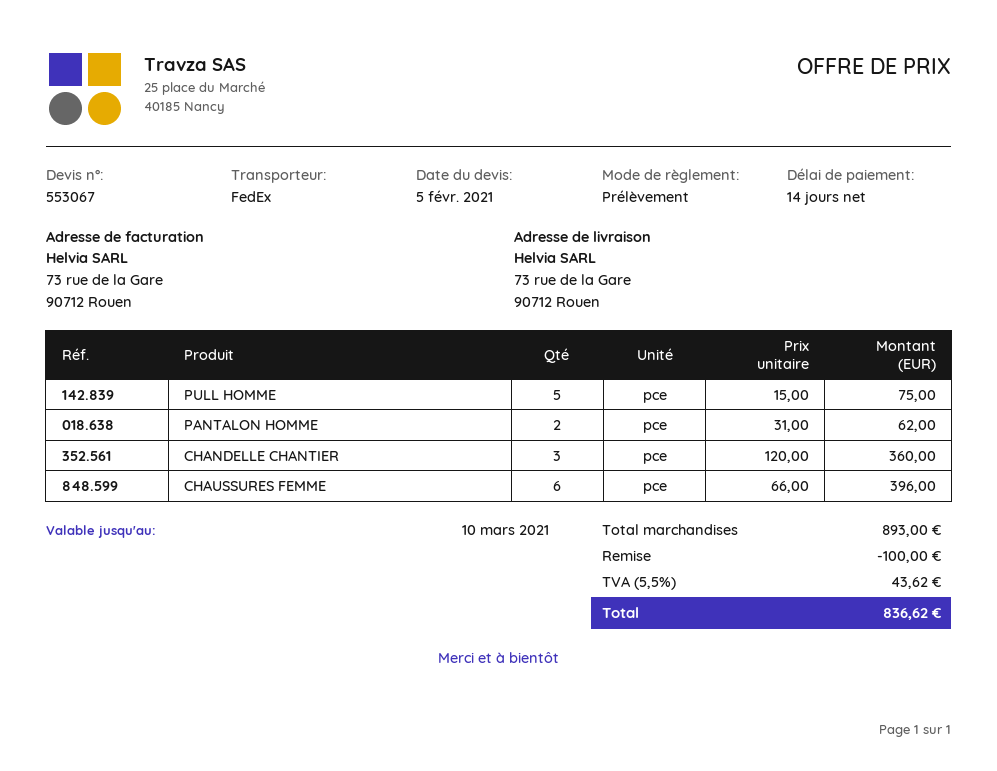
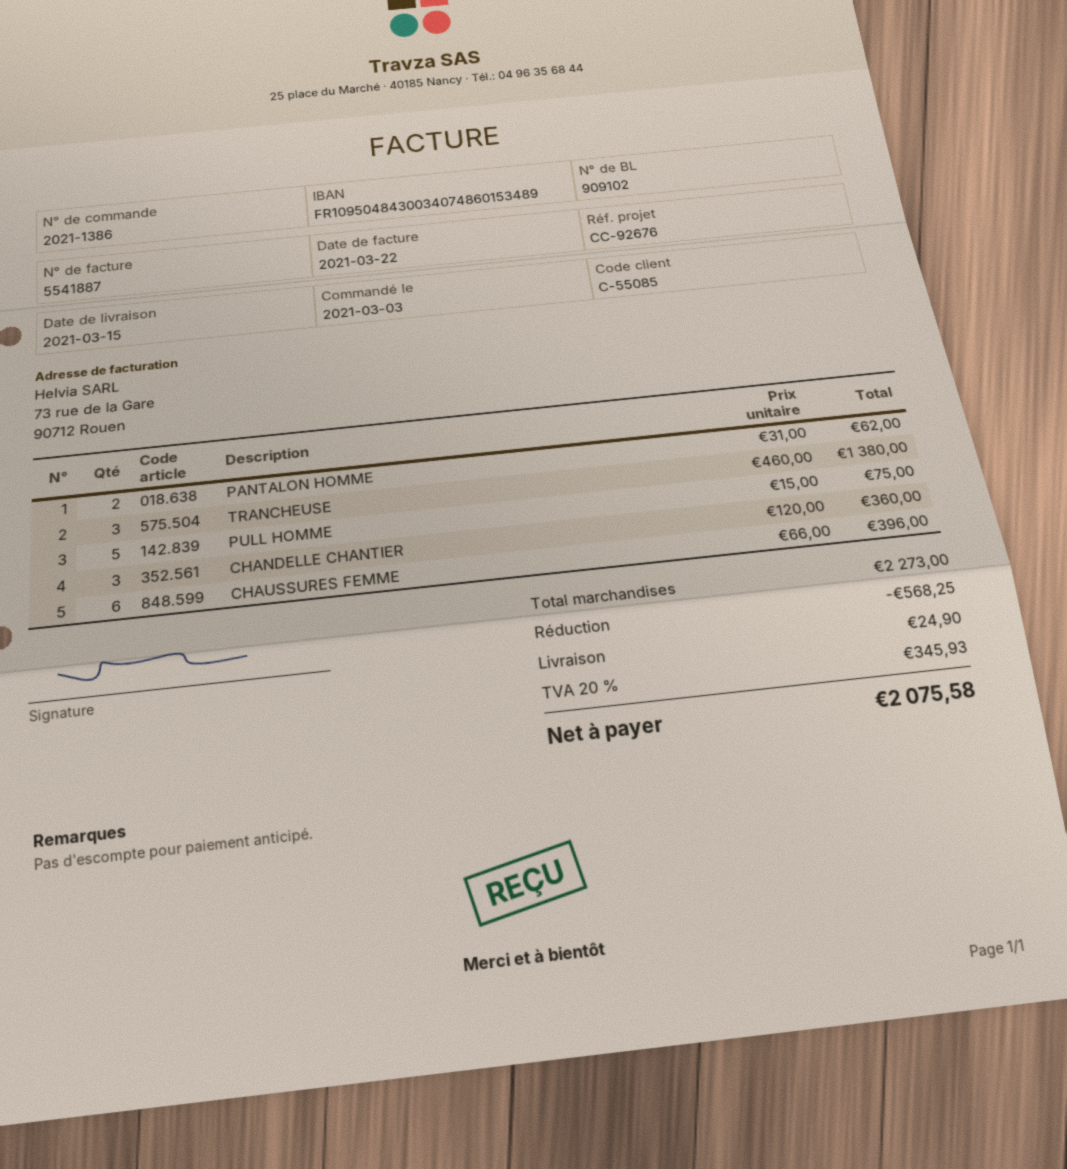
TRANCHEUSE: none -> 3 x 460.00 = 1380.00
subtotal: 893.00 -> 2273.00
discount: 100.00 -> 568.25
shipping: none -> 24.90
tax: 5.5% = 43.62 -> 20% = 345.93
total: 836.62 -> 2075.58

